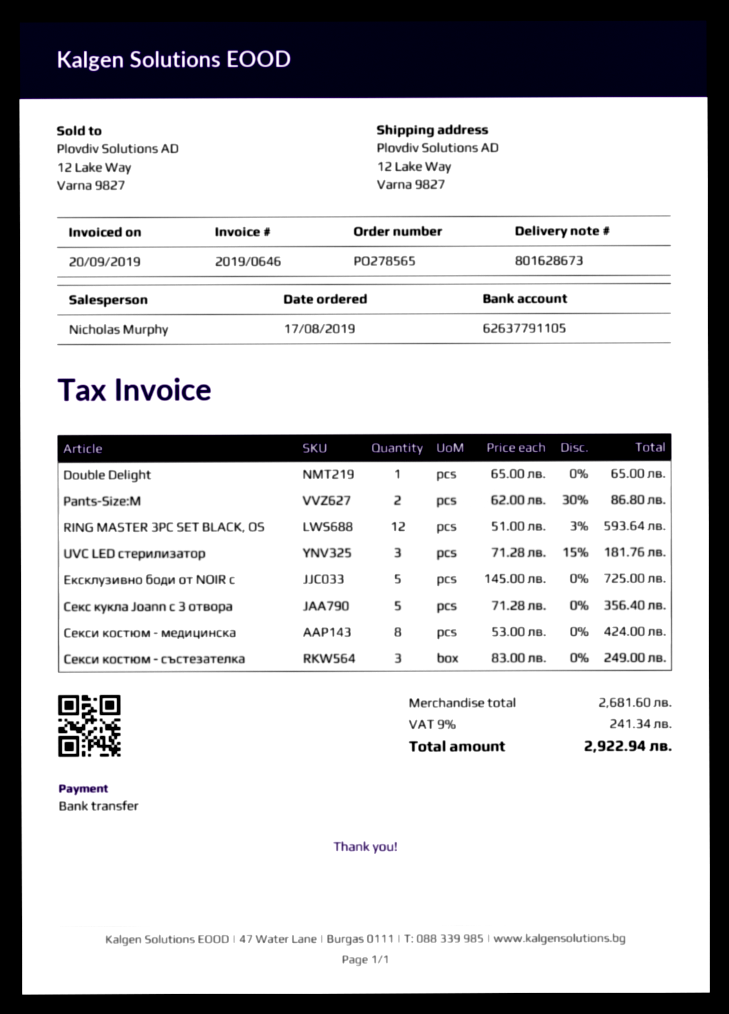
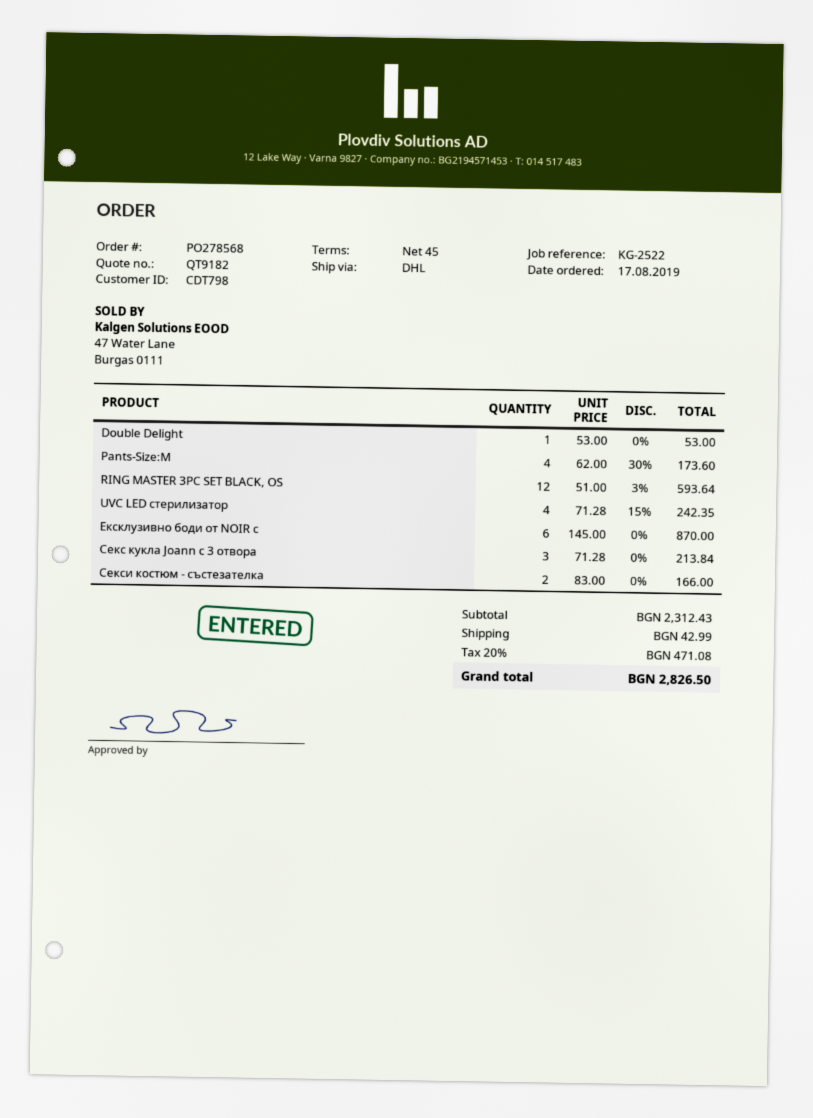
order number: PO278565 -> PO278568
Double Delight: 1 x 65.00 = 65.00 -> 1 x 53.00 = 53.00
Pants-Size:M: 2 x 62.00 - 30% = 86.80 -> 4 x 62.00 - 30% = 173.60
UVC LED стерилизатор: 3 x 71.28 - 15% = 181.76 -> 4 x 71.28 - 15% = 242.35
Ексклузивно боди от NOIR с: 5 x 145.00 = 725.00 -> 6 x 145.00 = 870.00
Секс кукла Joann с 3 отвора: 5 x 71.28 = 356.40 -> 3 x 71.28 = 213.84
Секси костюм - медицинска: 8 x 53.00 = 424.00 -> none
Секси костюм - състезателка: 3 x 83.00 = 249.00 -> 2 x 83.00 = 166.00
subtotal: 2681.60 -> 2312.43
shipping: none -> 42.99
tax: 9% = 241.34 -> 20% = 471.08
total: 2922.94 -> 2826.50

